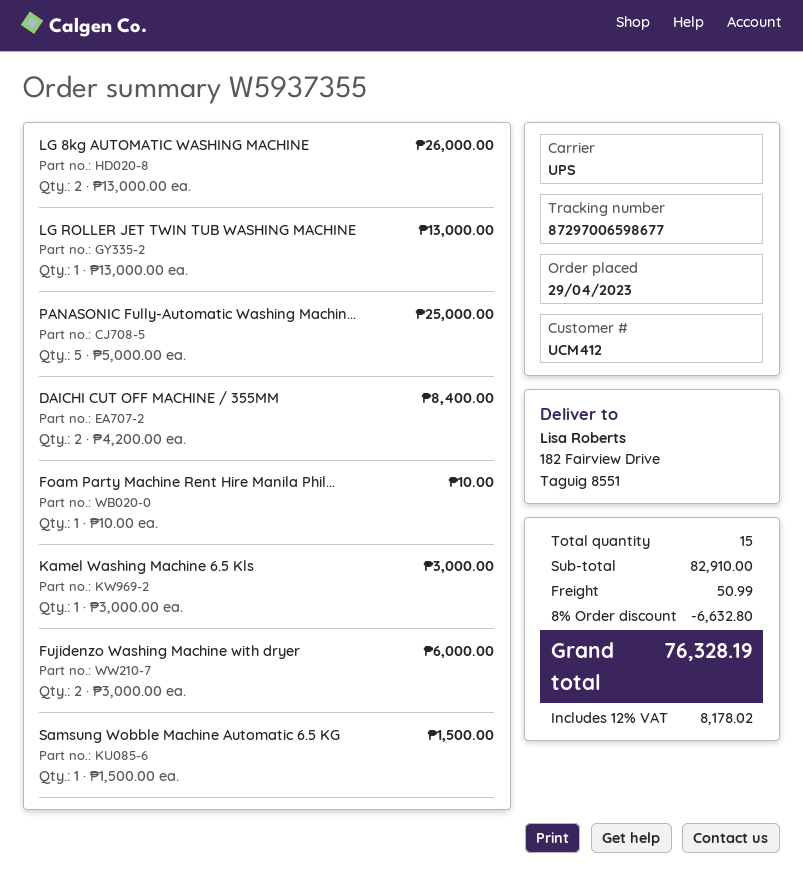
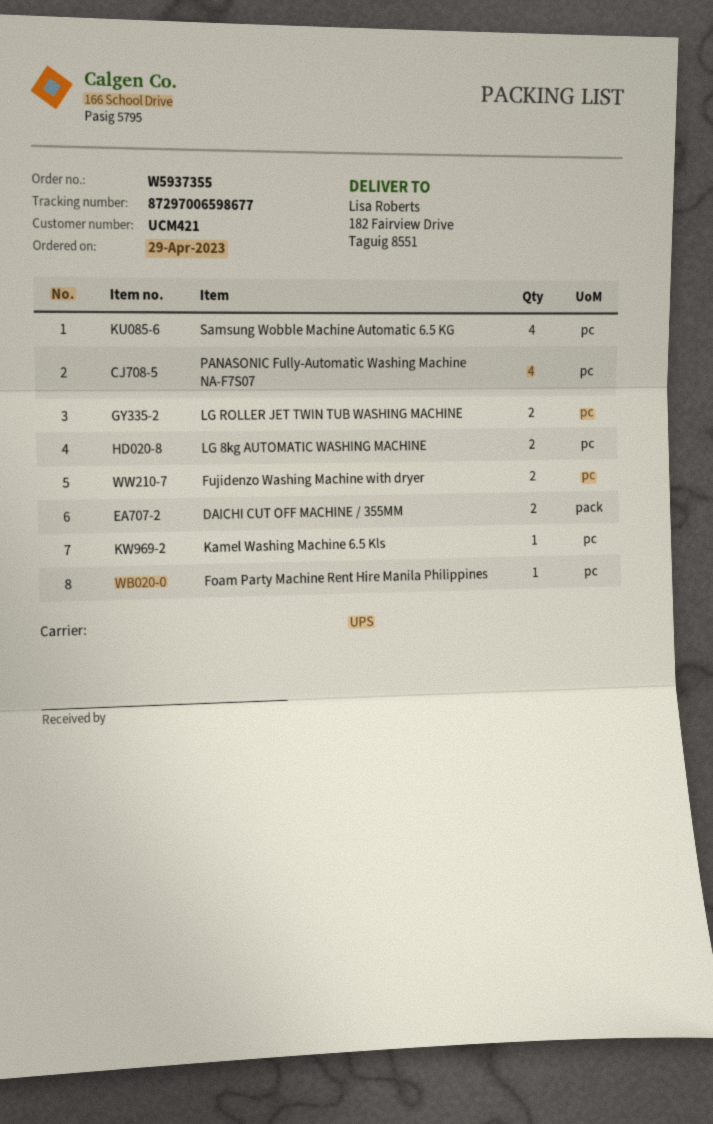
customer number: UCM412 -> UCM421
LG ROLLER JET TWIN TUB WASHING MACHINE: 1 -> 2
PANASONIC Fully-Automatic Washing Machin...: 5 -> 4
Samsung Wobble Machine Automatic 6.5 KG: 1 -> 4

